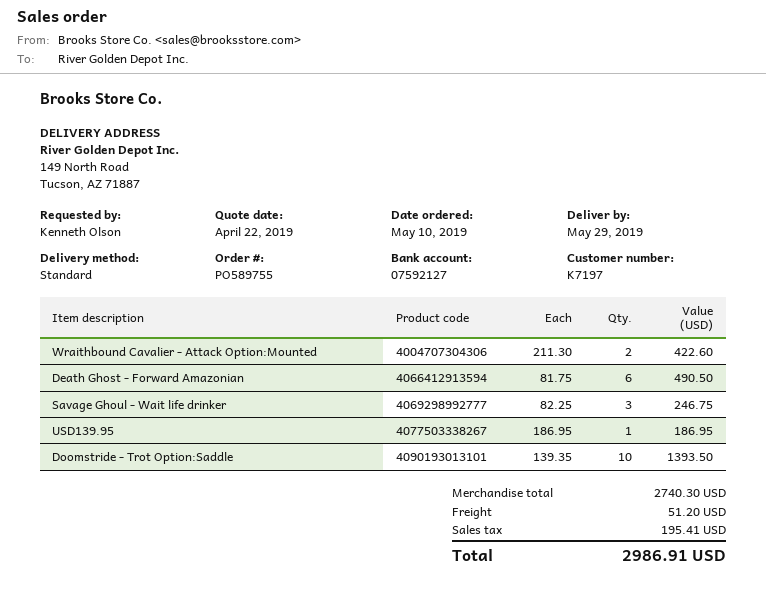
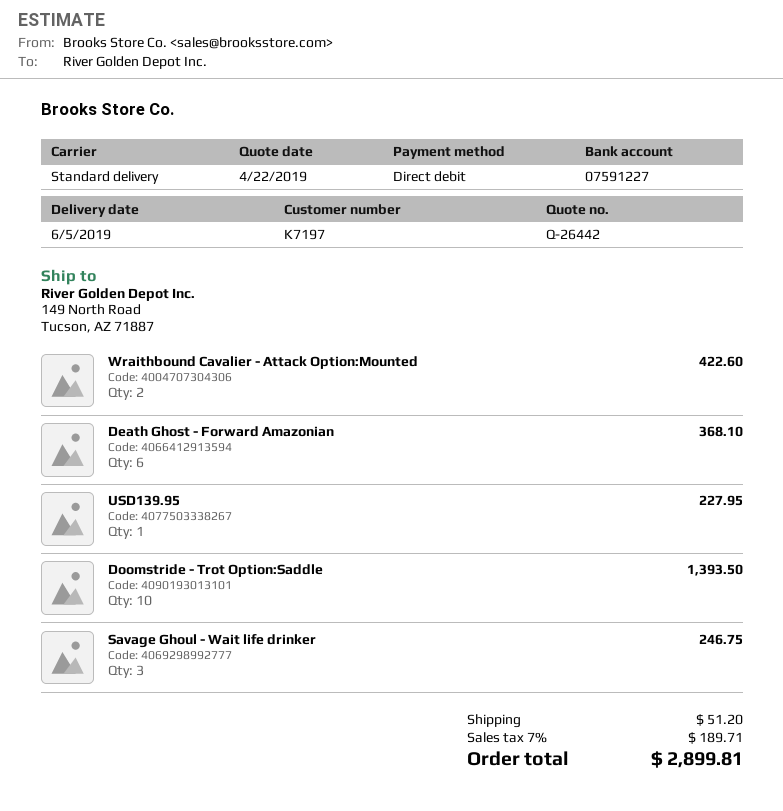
delivery date: 2019-05-29 -> 2019-06-05
bank account: 07592127 -> 07591227
Death Ghost - Forward Amazonian: 6 for 490.50 -> 6 for 368.10
USD139.95: 1 for 186.95 -> 1 for 227.95
tax: 195.41 -> 189.71
total: 2986.91 -> 2899.81

